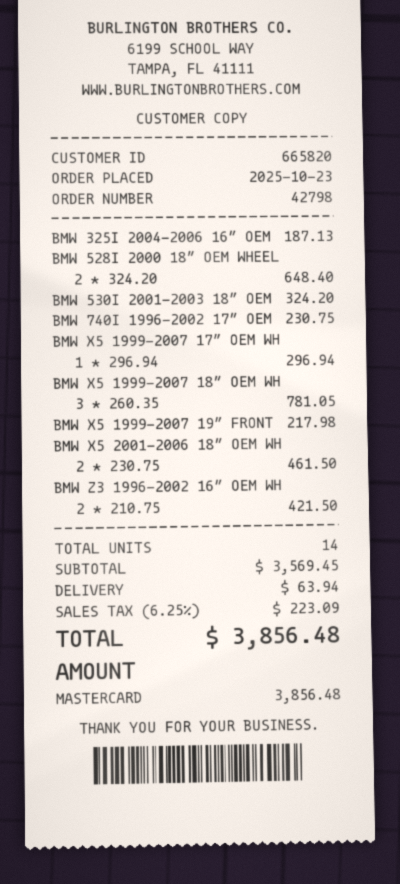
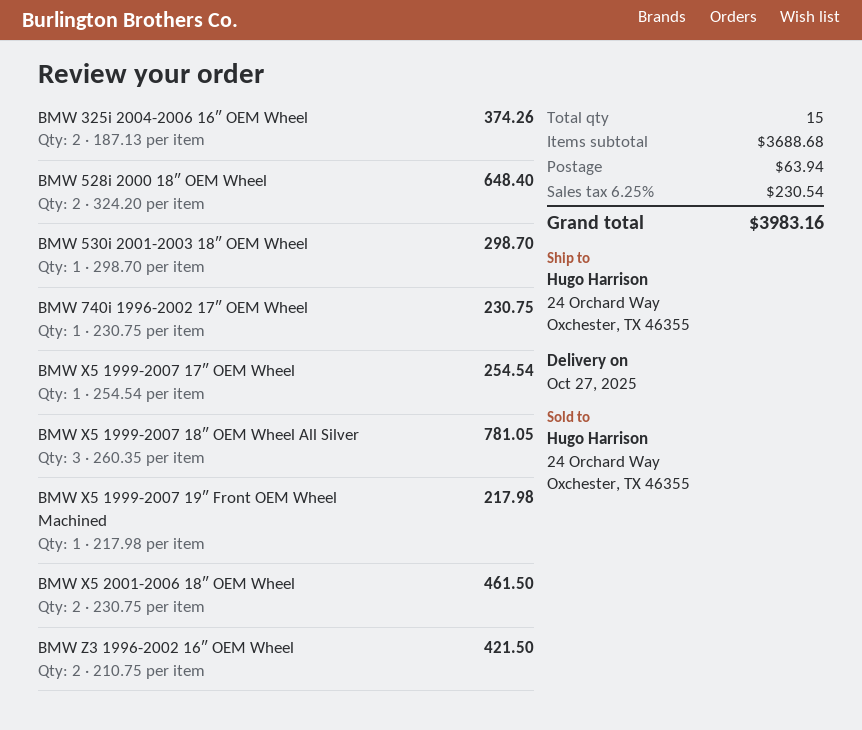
BMW 325I 2004-2006 16″ OEM: 1 x 187.13 = 187.13 -> 2 x 187.13 = 374.26
BMW 530I 2001-2003 18″ OEM: 1 x 324.20 = 324.20 -> 1 x 298.70 = 298.70
BMW X5 1999-2007 17″ OEM WH: 1 x 296.94 = 296.94 -> 1 x 254.54 = 254.54
total quantity: 14 -> 15
subtotal: 3569.45 -> 3688.68
tax: 6.25% = 223.09 -> 6.25% = 230.54
total: 3856.48 -> 3983.16

